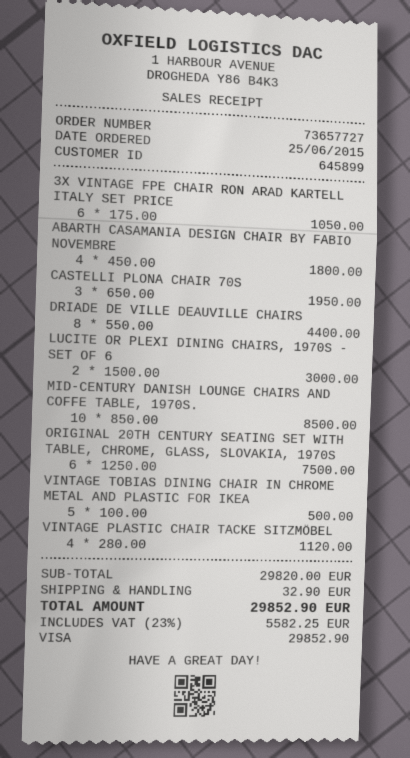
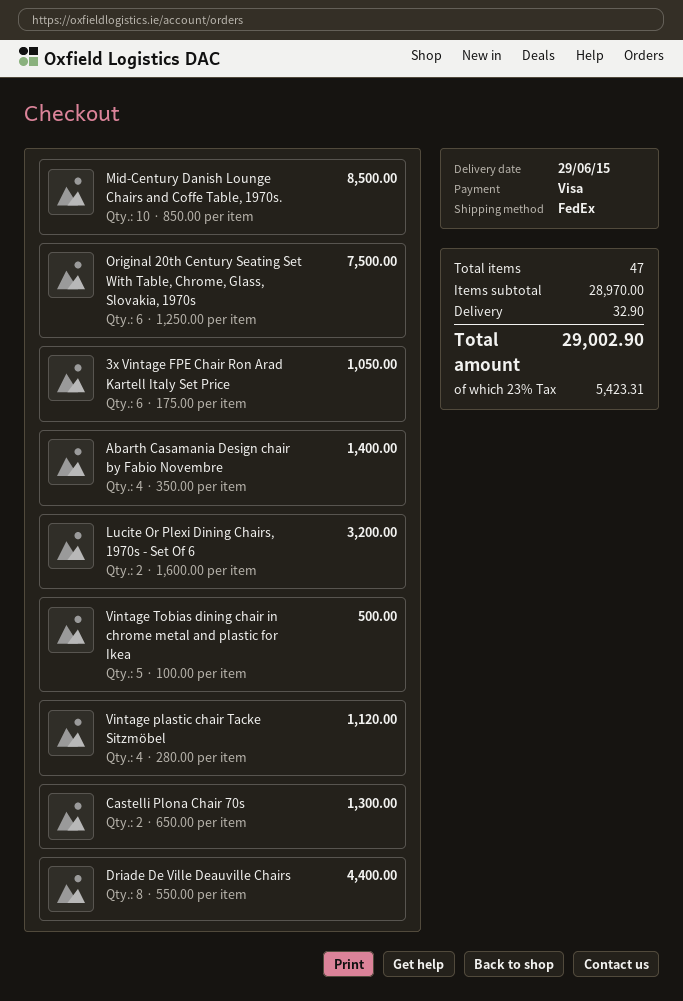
ABARTH CASAMANIA DESIGN CHAIR BY FABIO NOVEMBRE: 4 x 450.00 = 1800.00 -> 4 x 350.00 = 1400.00
CASTELLI PLONA CHAIR 70S: 3 x 650.00 = 1950.00 -> 2 x 650.00 = 1300.00
LUCITE OR PLEXI DINING CHAIRS, 1970S - SET OF 6: 2 x 1500.00 = 3000.00 -> 2 x 1600.00 = 3200.00
subtotal: 29820.00 -> 28970.00
tax: 23% = 5582.25 -> 23% = 5423.31
total: 29852.90 -> 29002.90

